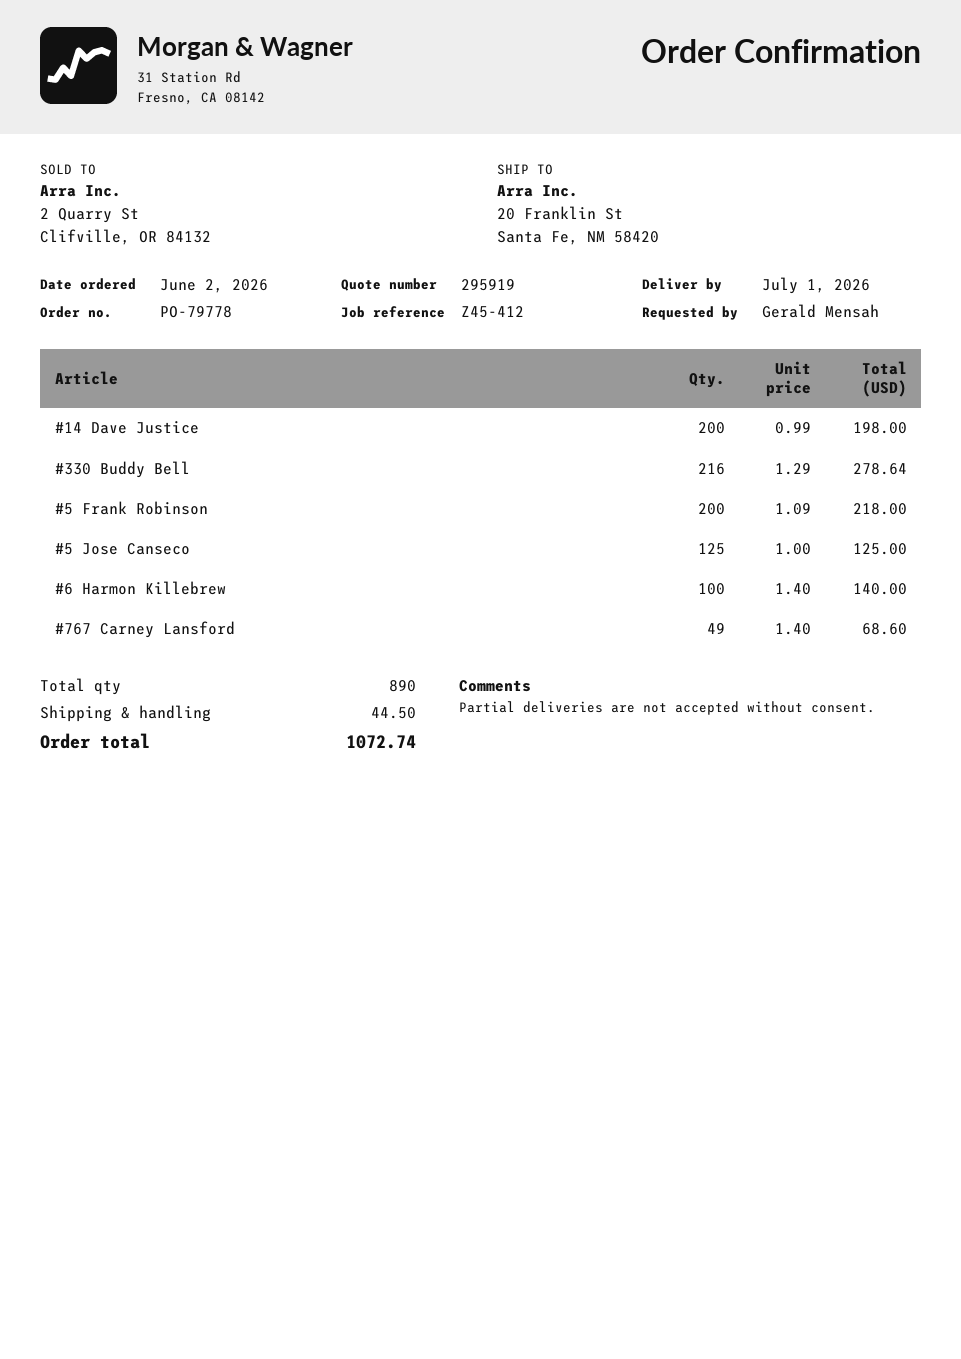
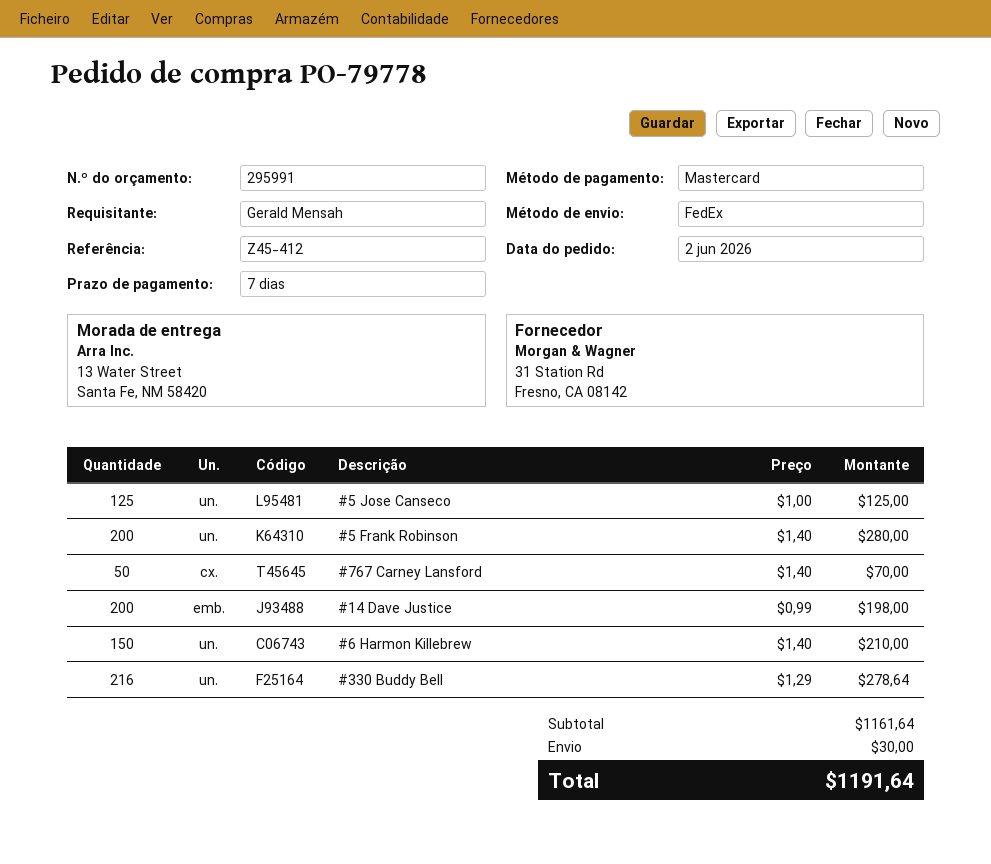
quote number: 295919 -> 295991
ship to: 20 Franklin St, Santa Fe, NM 58420 -> 13 Water Street, Santa Fe, NM 58420
#5 Frank Robinson: 200 x 1.09 = 218.00 -> 200 x 1.40 = 280.00
#6 Harmon Killebrew: 100 x 1.40 = 140.00 -> 150 x 1.40 = 210.00
#767 Carney Lansford: 49 x 1.40 = 68.60 -> 50 x 1.40 = 70.00
shipping: 44.50 -> 30.00
total: 1072.74 -> 1191.64

